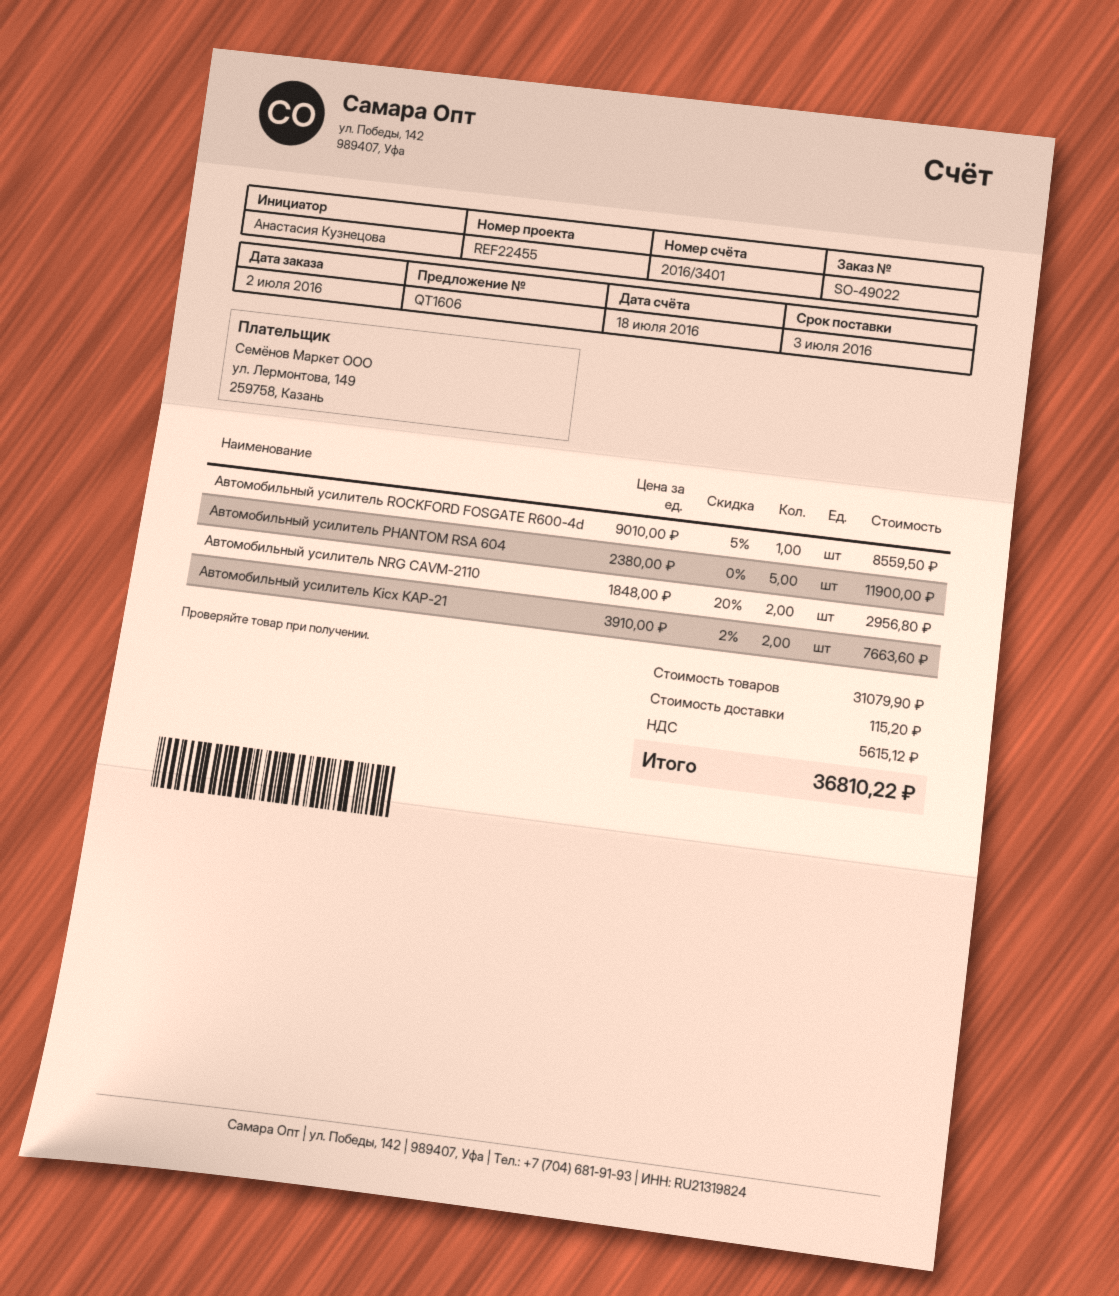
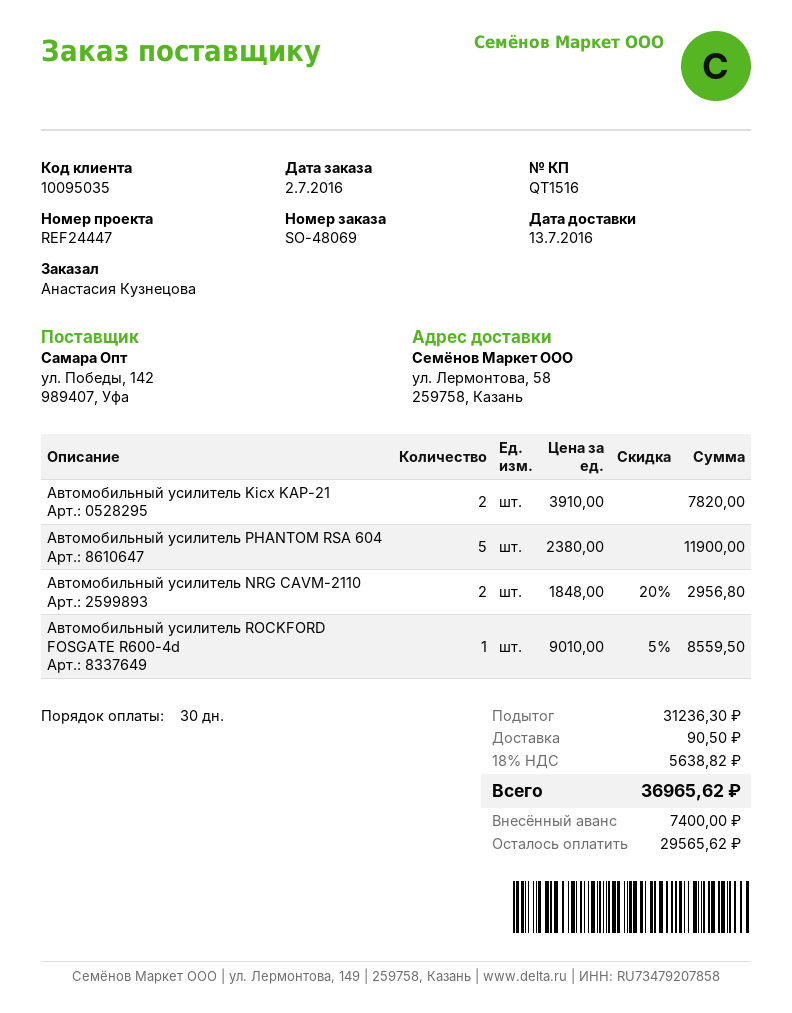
quote number: QT1606 -> QT1516
order number: SO-49022 -> SO-48069
delivery date: 2016-07-03 -> 2016-07-13
reference: REF22455 -> REF24447
Автомобильный усилитель Kicx KAP-21: 2 x 3910.00 - 2% = 7663.60 -> 2 x 3910.00 = 7820.00
subtotal: 31079.90 -> 31236.30
shipping: 115.20 -> 90.50
tax: 5615.12 -> 5638.82
total: 36810.22 -> 36965.62

